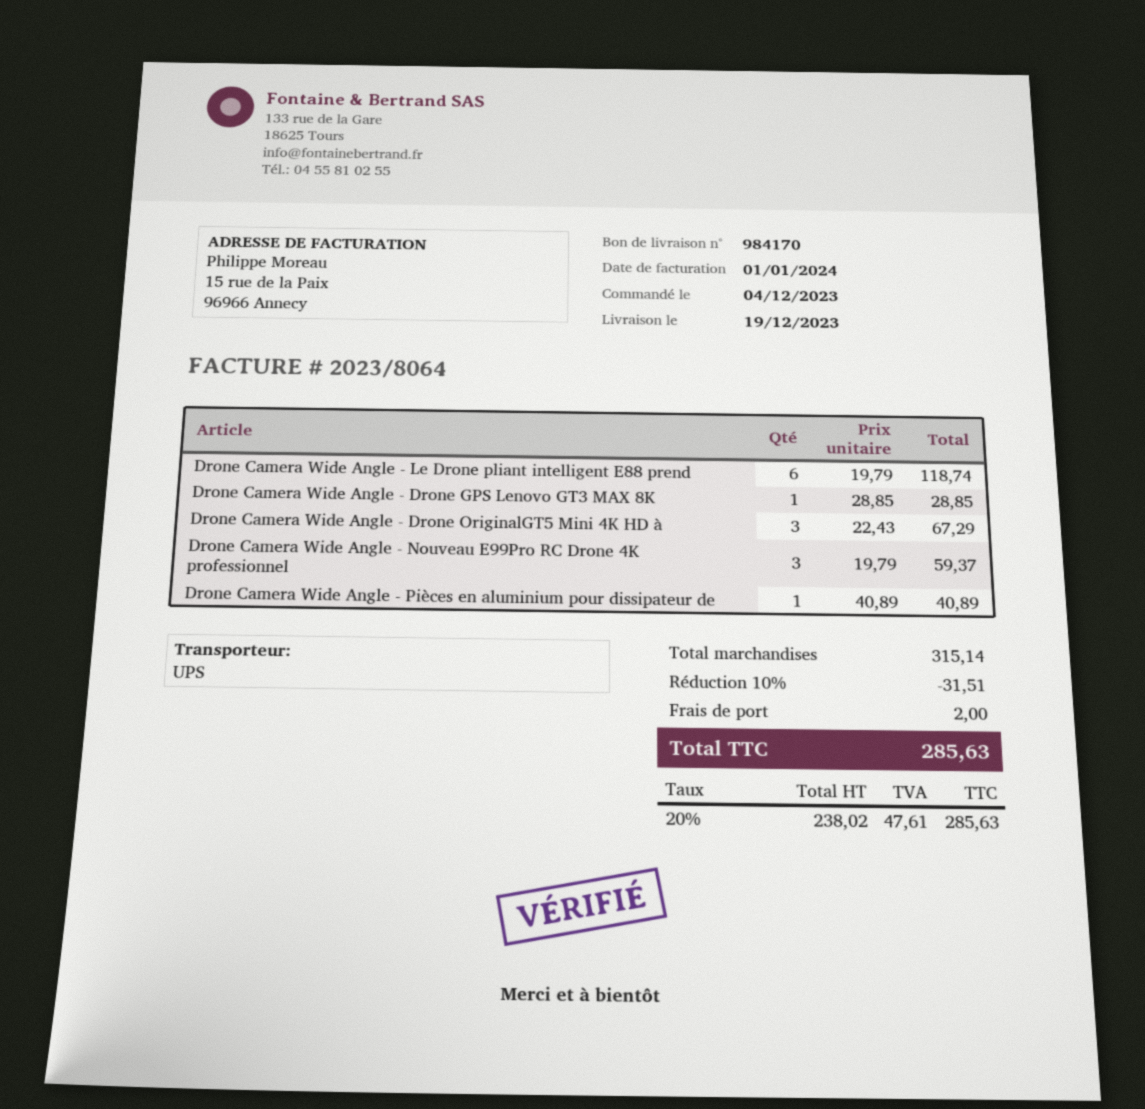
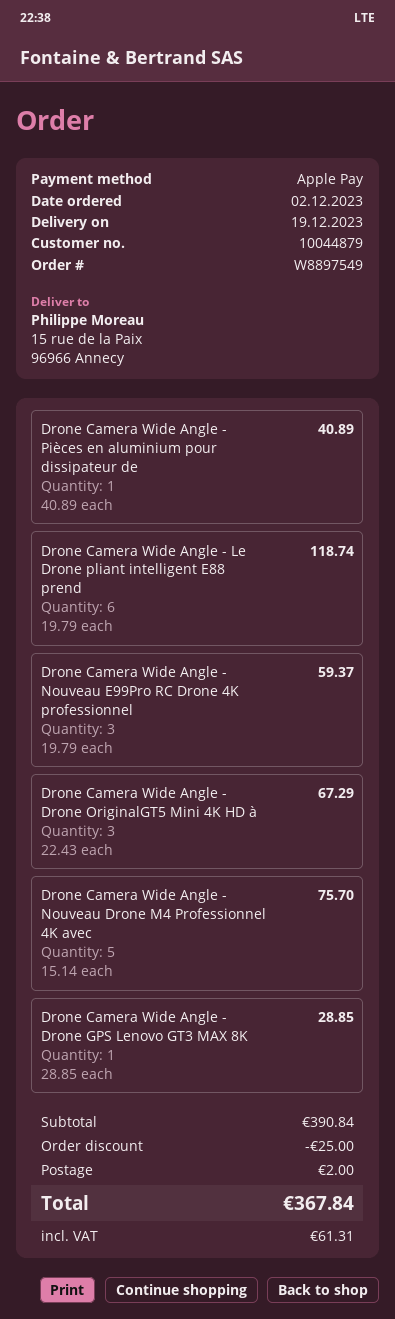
order date: 2023-12-04 -> 2023-12-02
Drone Camera Wide Angle - Nouveau Drone M4 Professionnel 4K avec: none -> 5 x 15.14 = 75.70
subtotal: 315.14 -> 390.84
discount: 31.51 -> 25.00
tax: 47.61 -> 61.31
total: 285.63 -> 367.84

